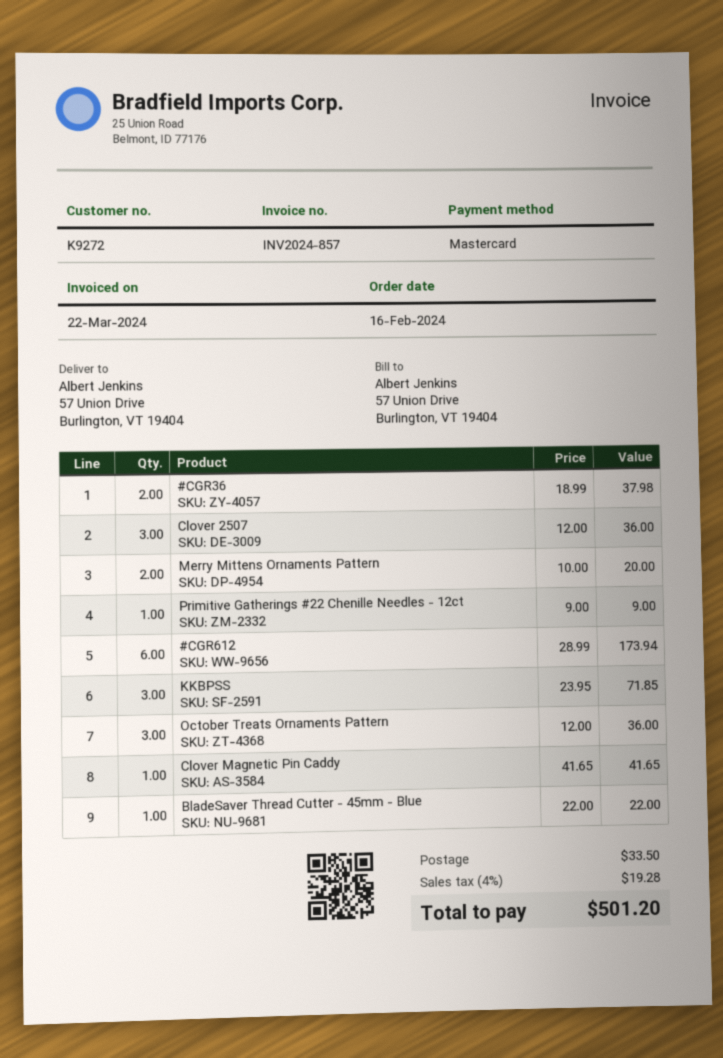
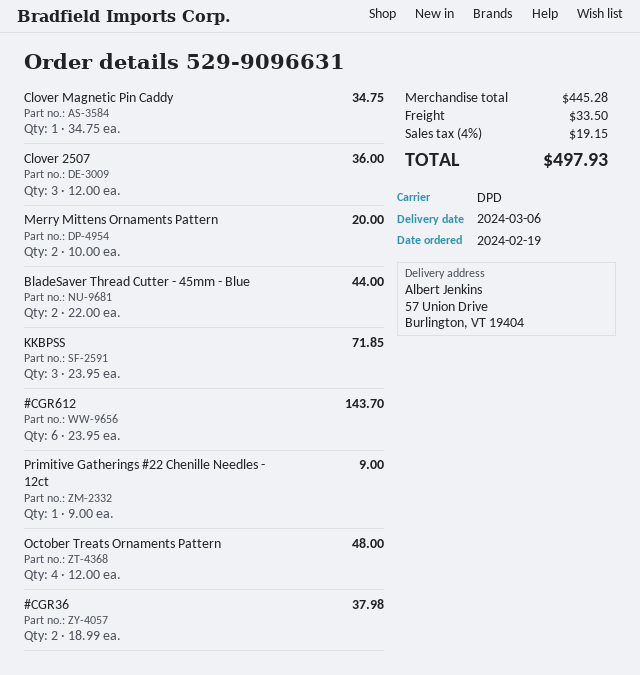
order date: 2024-02-16 -> 2024-02-19
#CGR612: 6 x 28.99 = 173.94 -> 6 x 23.95 = 143.70
October Treats Ornaments Pattern: 3 x 12.00 = 36.00 -> 4 x 12.00 = 48.00
Clover Magnetic Pin Caddy: 1 x 41.65 = 41.65 -> 1 x 34.75 = 34.75
BladeSaver Thread Cutter - 45mm - Blue: 1 x 22.00 = 22.00 -> 2 x 22.00 = 44.00
tax: 4% = 19.28 -> 4% = 19.15
total: 501.20 -> 497.93

